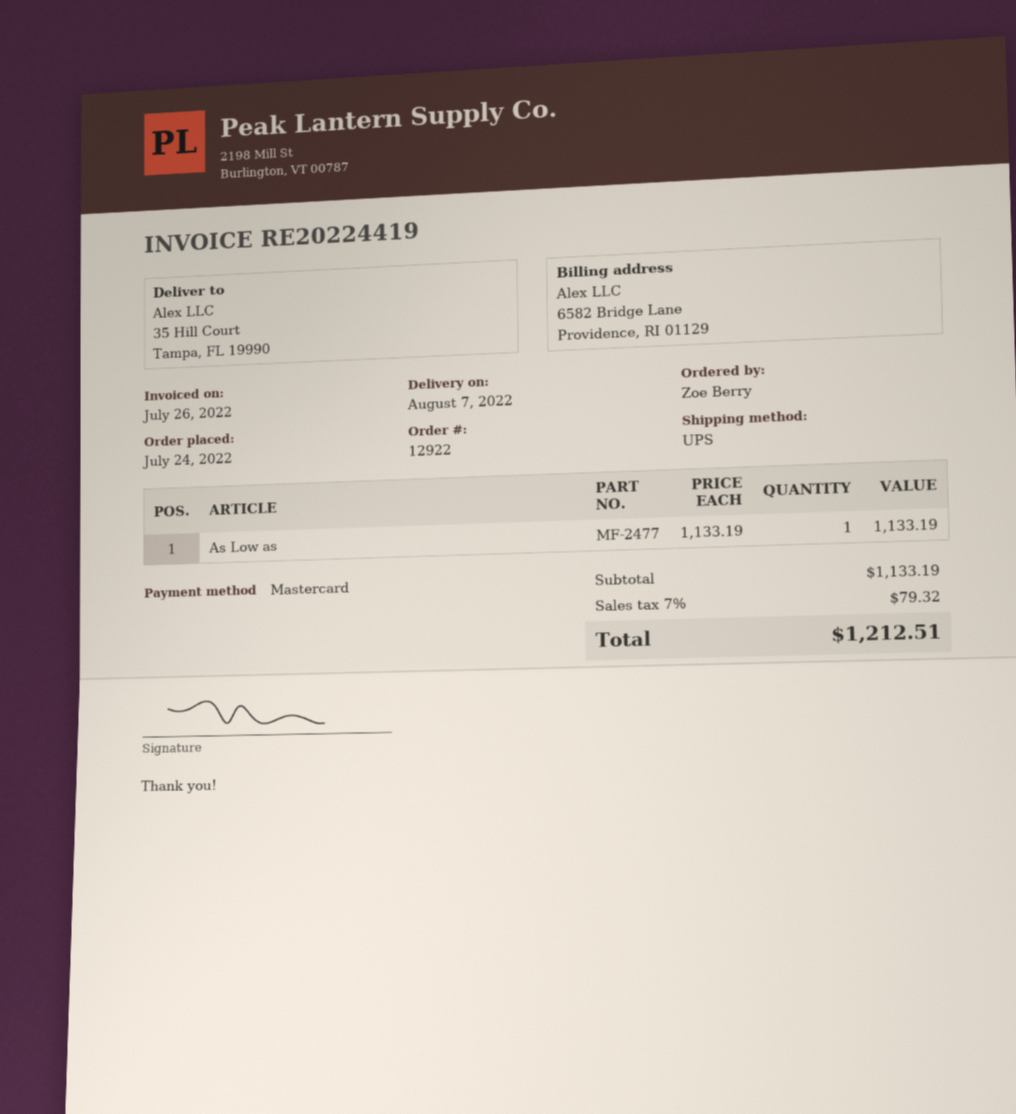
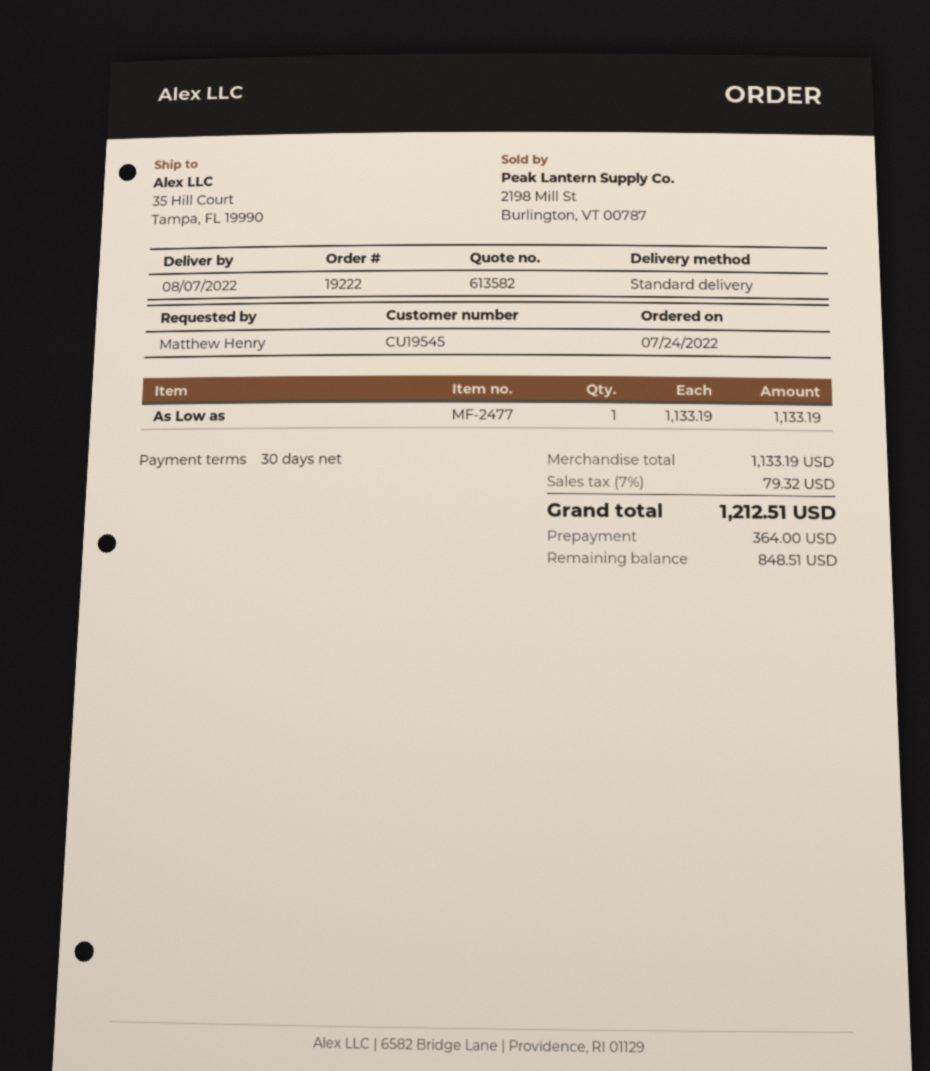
order number: 12922 -> 19222
ordered by: Zoe Berry -> Matthew Henry
shipping method: UPS -> standard

